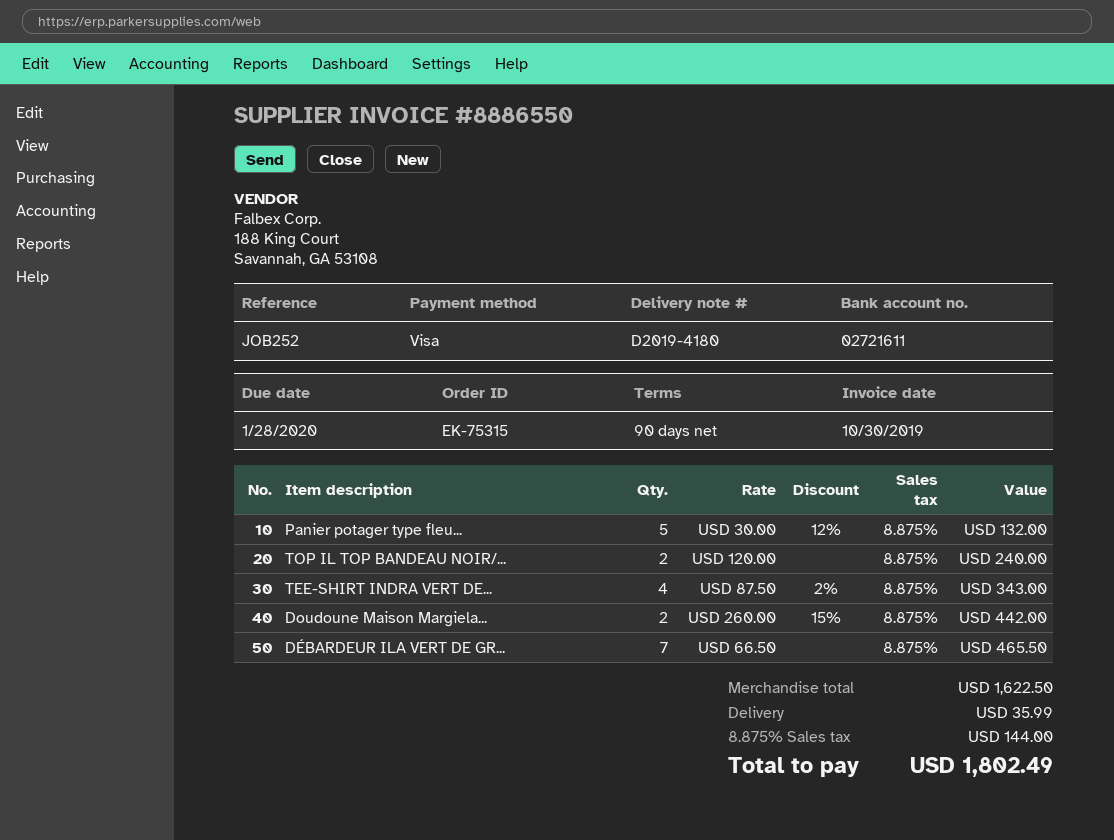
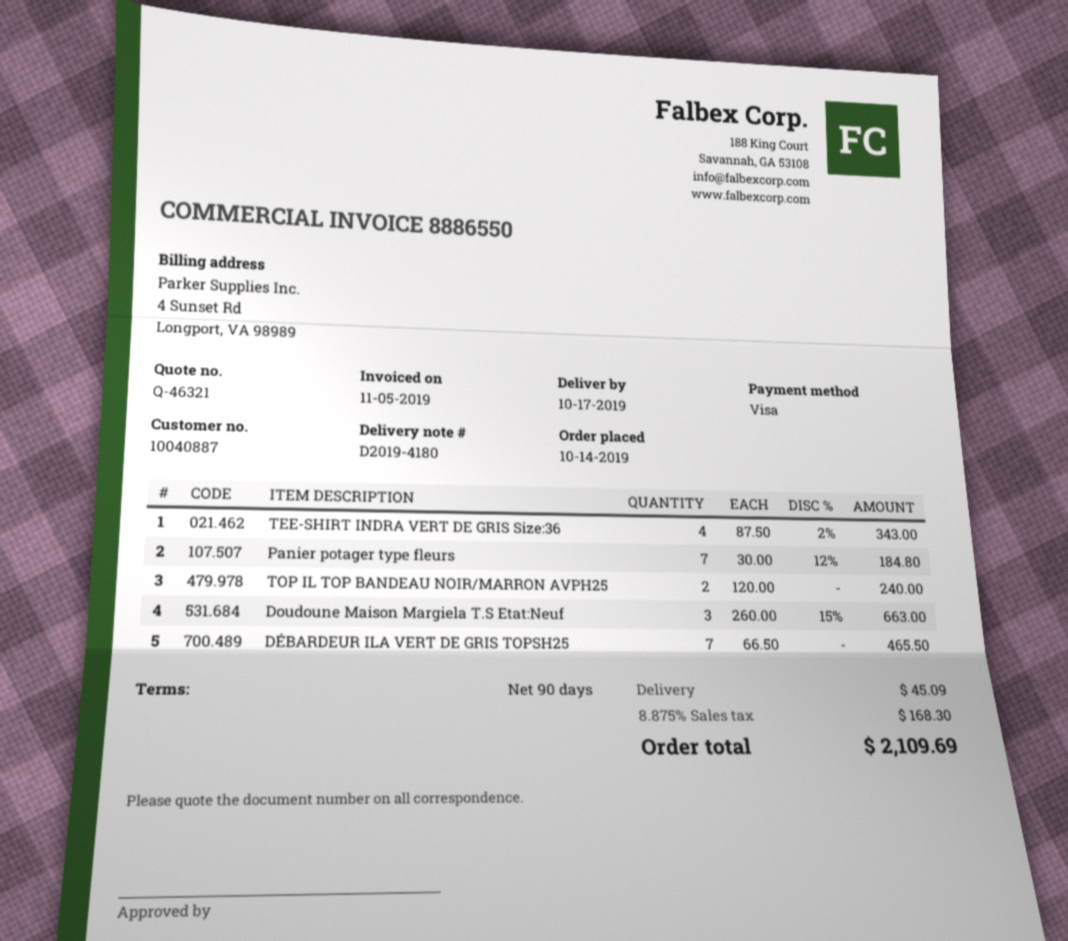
invoice date: 2019-10-30 -> 2019-11-05
Panier potager type fleu...: 5 x 30.00 - 12% = 132.00 -> 7 x 30.00 - 12% = 184.80
Doudoune Maison Margiela...: 2 x 260.00 - 15% = 442.00 -> 3 x 260.00 - 15% = 663.00
shipping: 35.99 -> 45.09
tax: 8.875% = 144.00 -> 8.875% = 168.30
total: 1802.49 -> 2109.69

